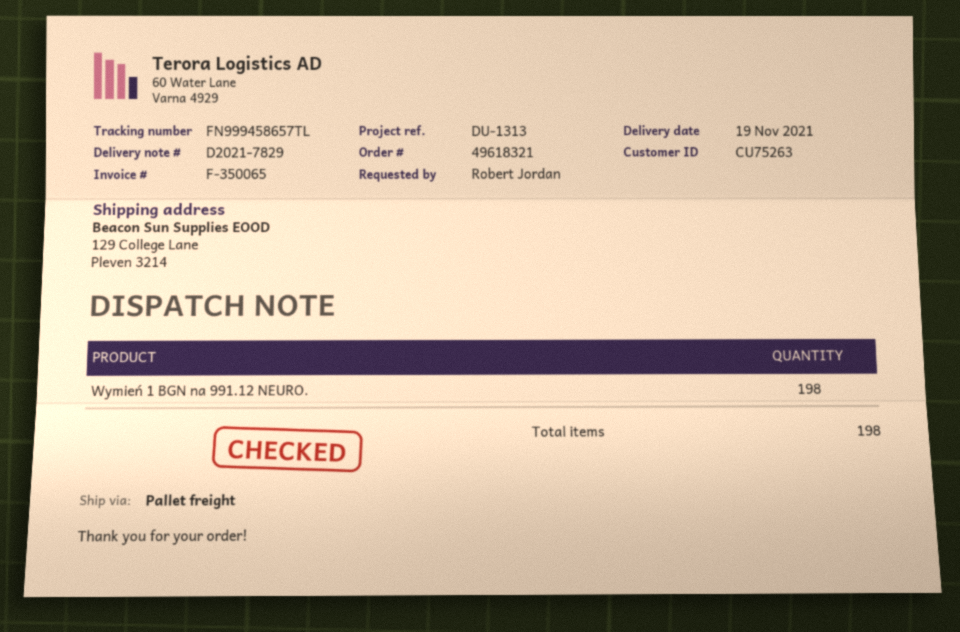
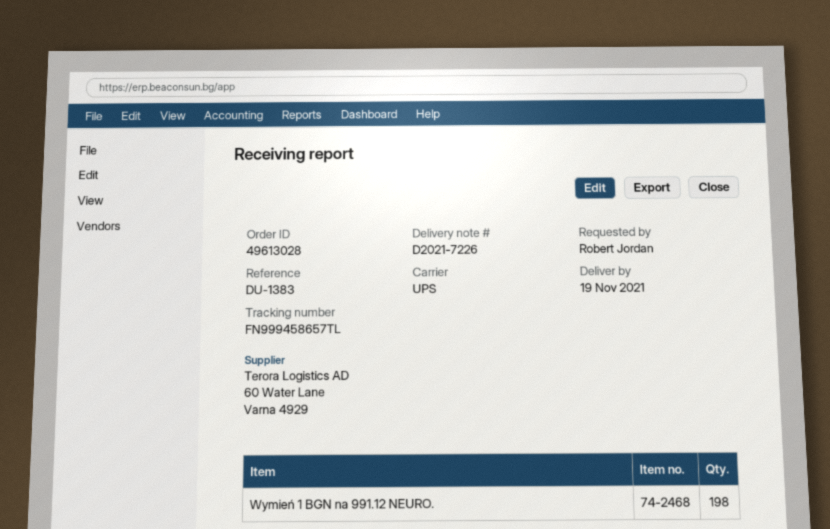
order number: 49618321 -> 49613028
delivery note number: D2021-7829 -> D2021-7226
reference: DU-1313 -> DU-1383
shipping method: pallet freight -> UPS

